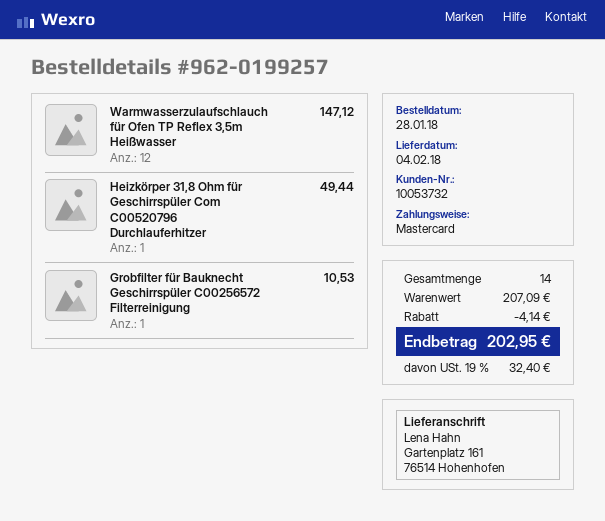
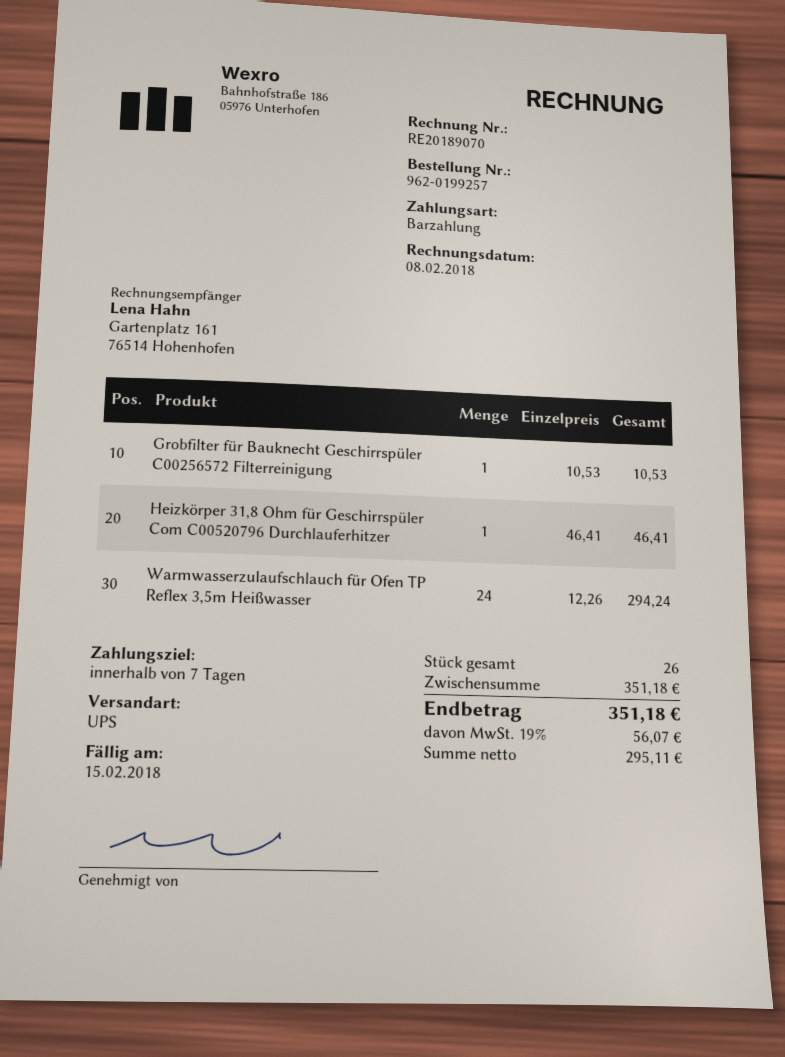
payment method: Mastercard -> cash
Warmwasserzulaufschlauch für Ofen TP Reflex 3,5m Heißwasser: 12 for 147.12 -> 24 for 294.24
Heizkörper 31,8 Ohm für Geschirrspüler Com C00520796 Durchlauferhitzer: 1 for 49.44 -> 1 for 46.41
total quantity: 14 -> 26
subtotal: 207.09 -> 351.18
discount: 4.14 -> none
tax: 19% = 32.40 -> 19% = 56.07
total: 202.95 -> 351.18

